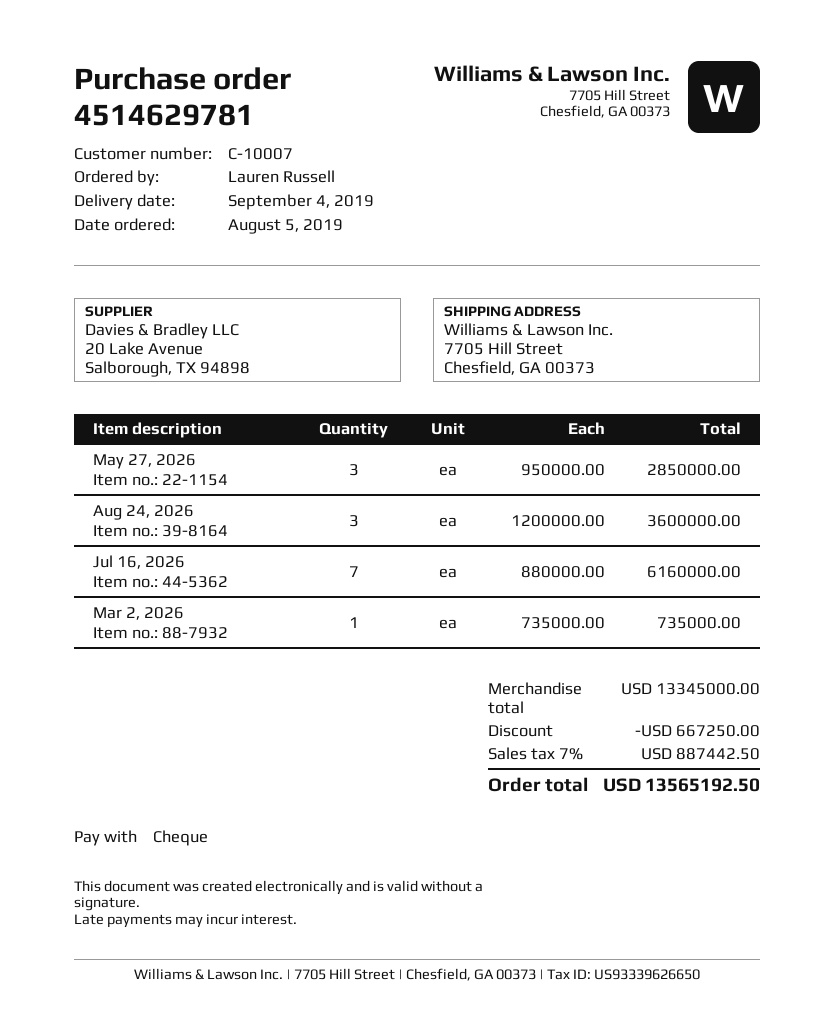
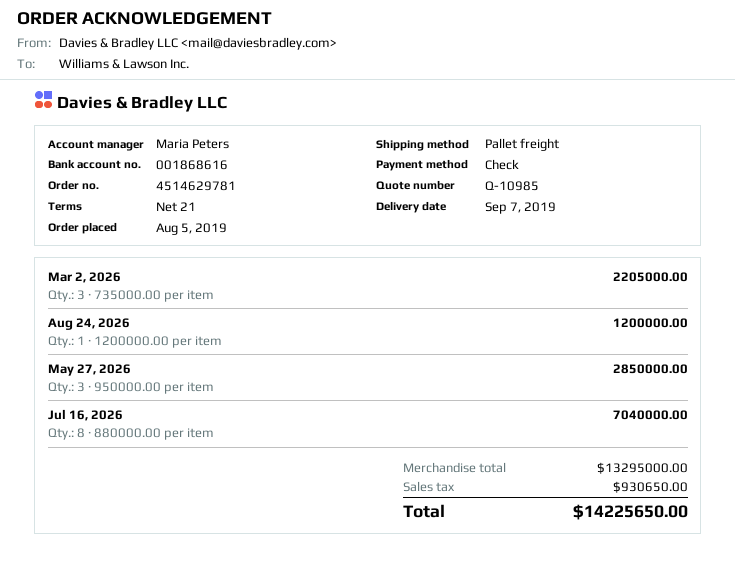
delivery date: 2019-09-04 -> 2019-09-07
Aug 24, 2026: 3 x 1200000.00 = 3600000.00 -> 1 x 1200000.00 = 1200000.00
Jul 16, 2026: 7 x 880000.00 = 6160000.00 -> 8 x 880000.00 = 7040000.00
Mar 2, 2026: 1 x 735000.00 = 735000.00 -> 3 x 735000.00 = 2205000.00
subtotal: 13345000.00 -> 13295000.00
discount: 667250.00 -> none
tax: 887442.50 -> 930650.00
total: 13565192.50 -> 14225650.00

